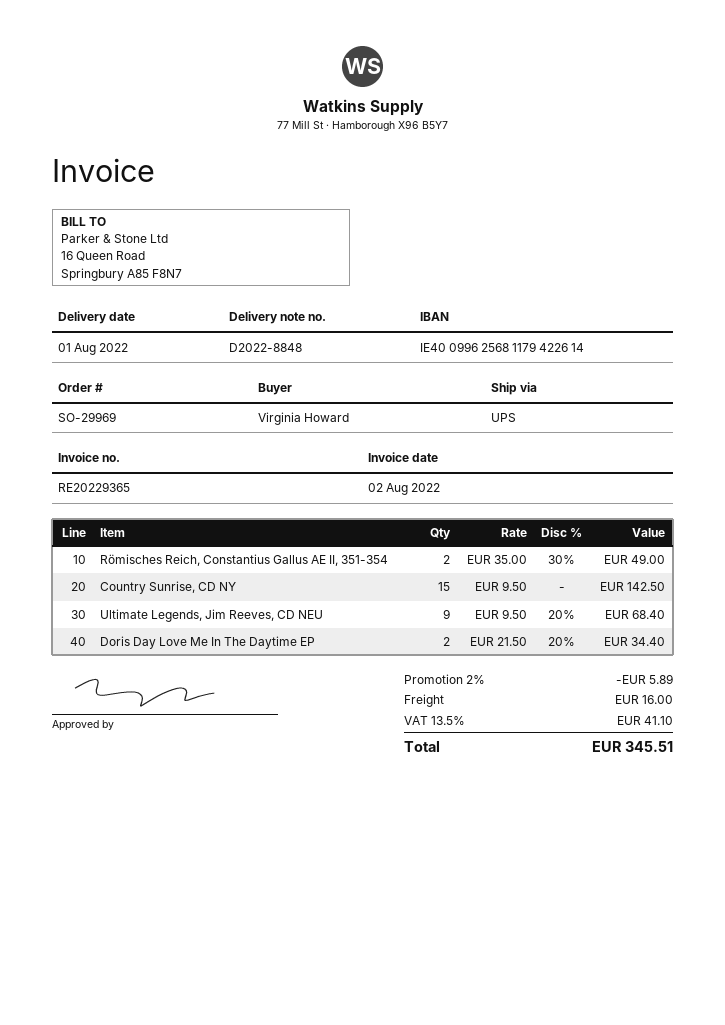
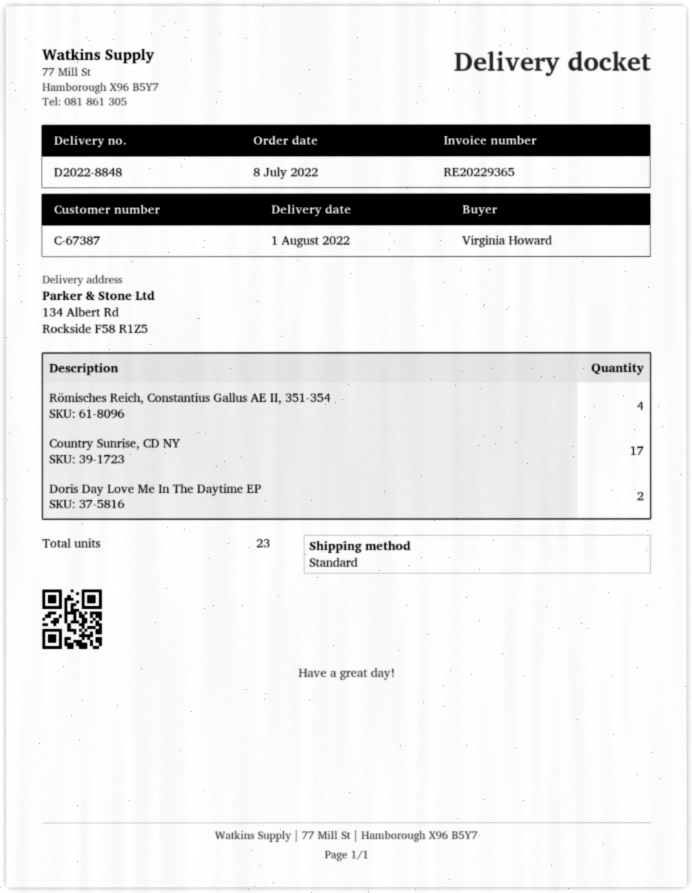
shipping method: UPS -> standard
Römisches Reich, Constantius Gallus AE II, 351-354: 2 -> 4
Country Sunrise, CD NY: 15 -> 17
Ultimate Legends, Jim Reeves, CD NEU: 9 -> none

